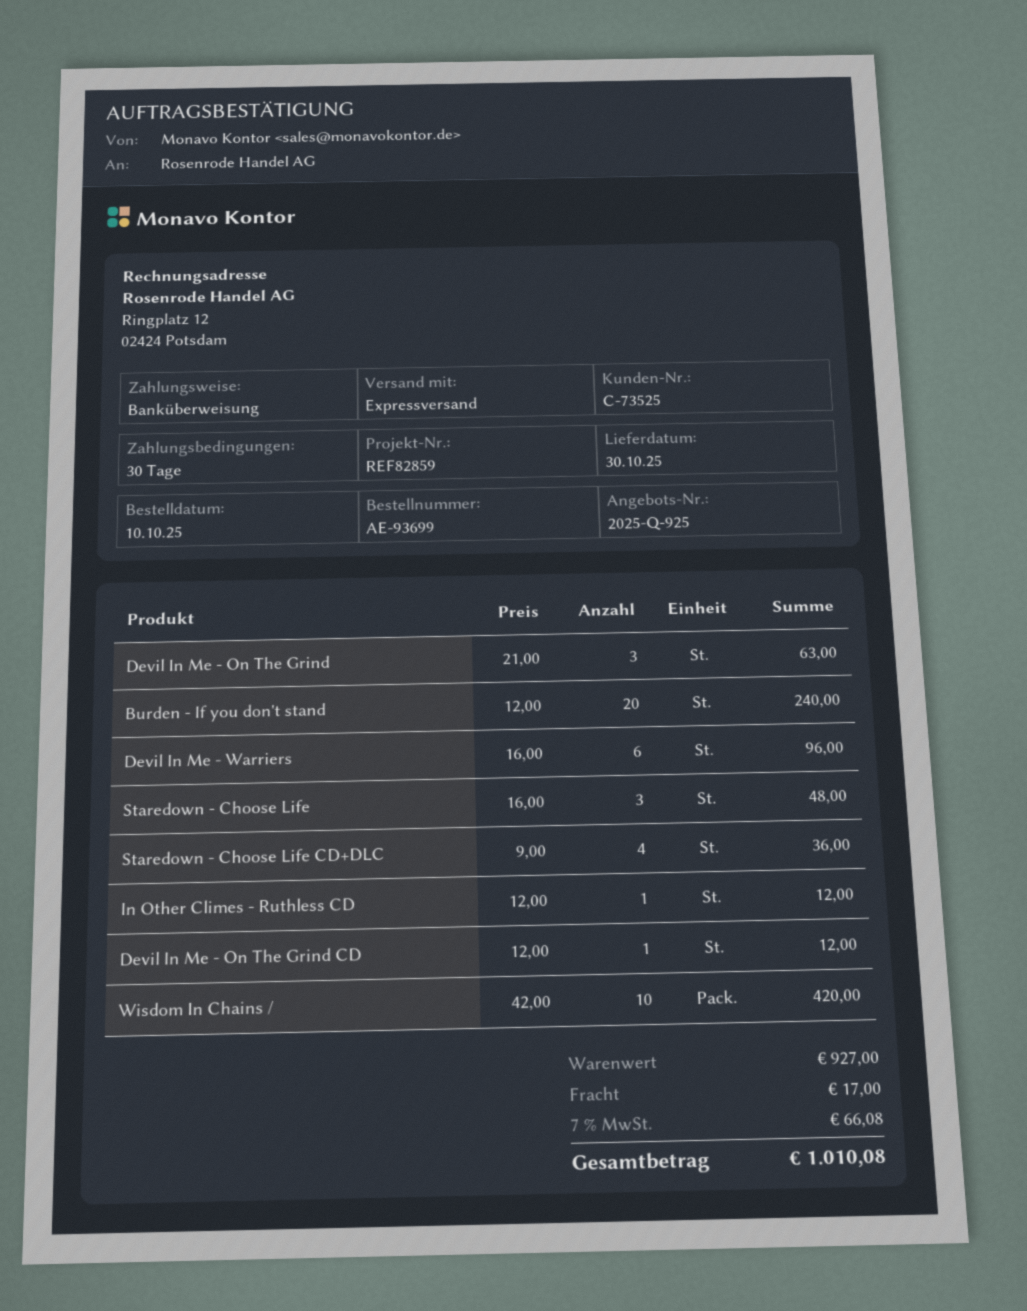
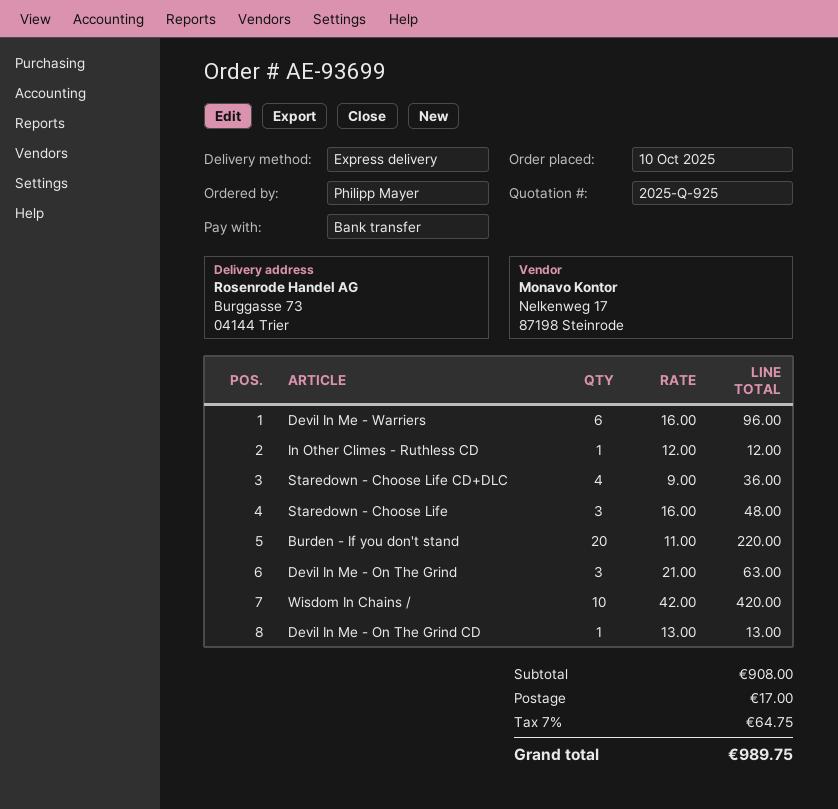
Burden - If you don't stand: 20 x 12.00 = 240.00 -> 20 x 11.00 = 220.00
Devil In Me - On The Grind CD: 1 x 12.00 = 12.00 -> 1 x 13.00 = 13.00
subtotal: 927.00 -> 908.00
tax: 7% = 66.08 -> 7% = 64.75
total: 1010.08 -> 989.75

